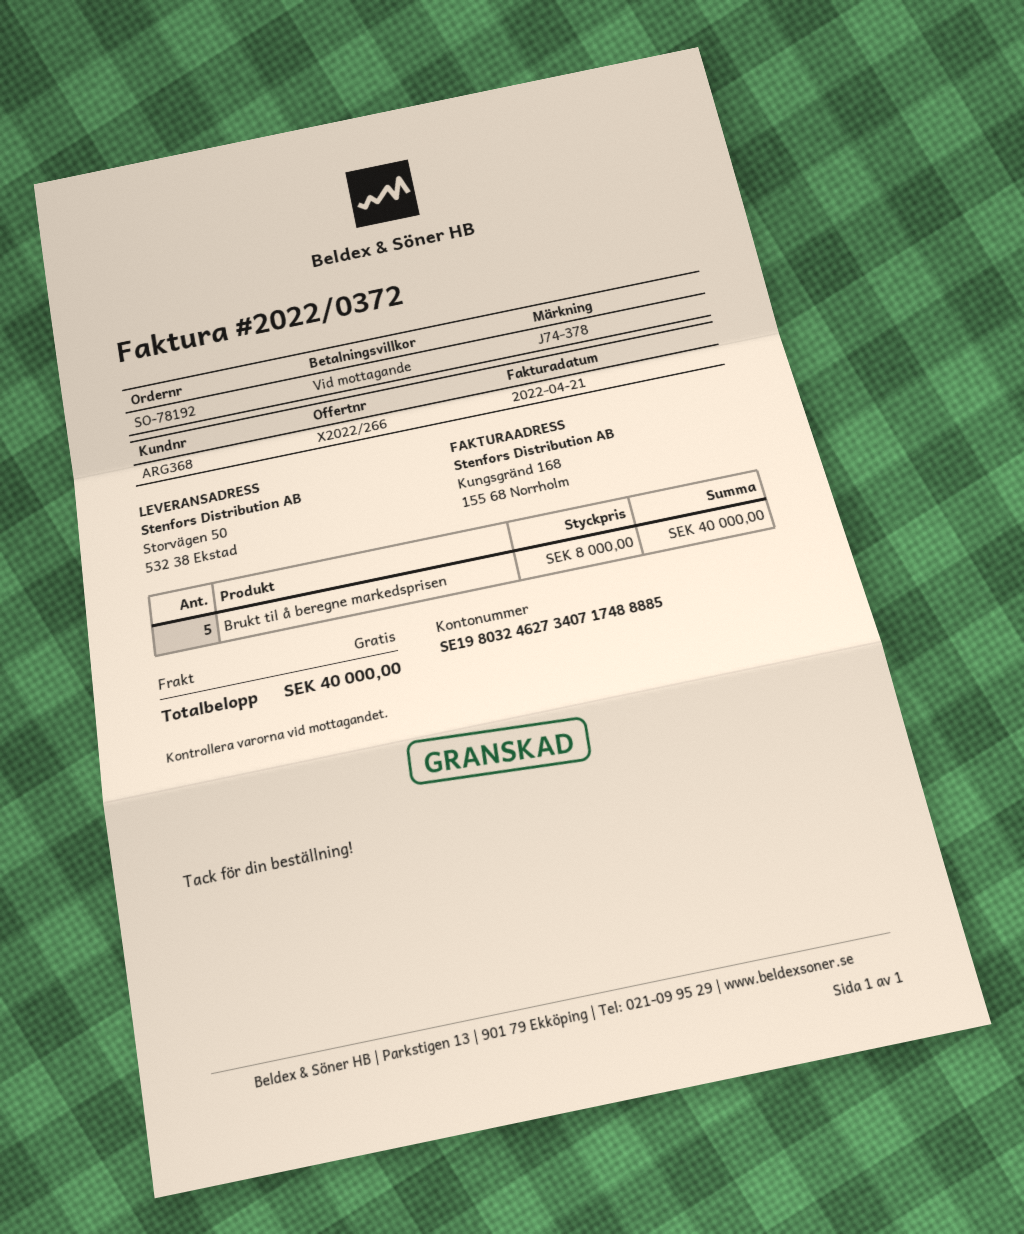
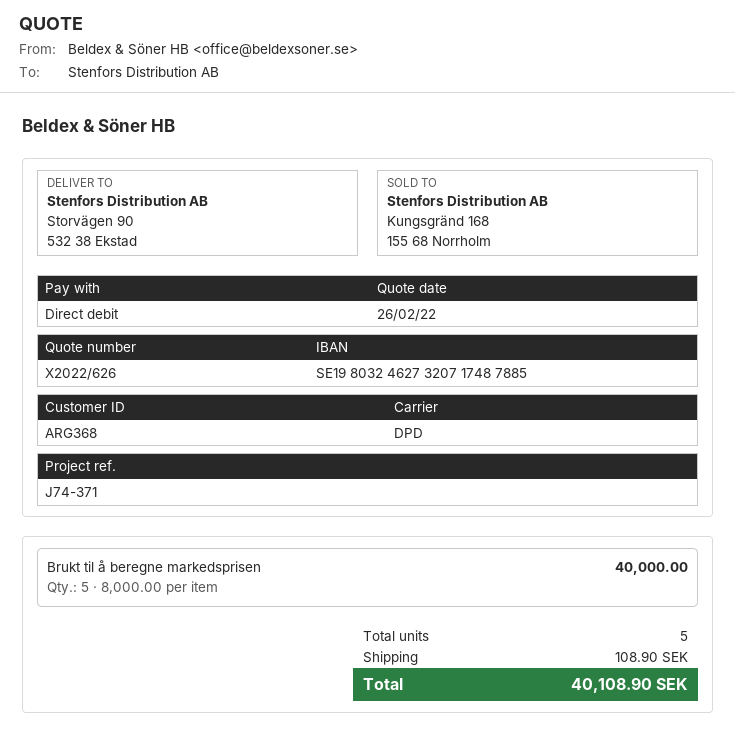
quote number: X2022/266 -> X2022/626
reference: J74-378 -> J74-371
bank account: SE1980324627340717488885 -> SE1980324627320717487885
ship to: Storvägen 50, 532 38 Ekstad -> Storvägen 90, 532 38 Ekstad
shipping: 0.00 -> 108.90
total: 40000.00 -> 40108.90

